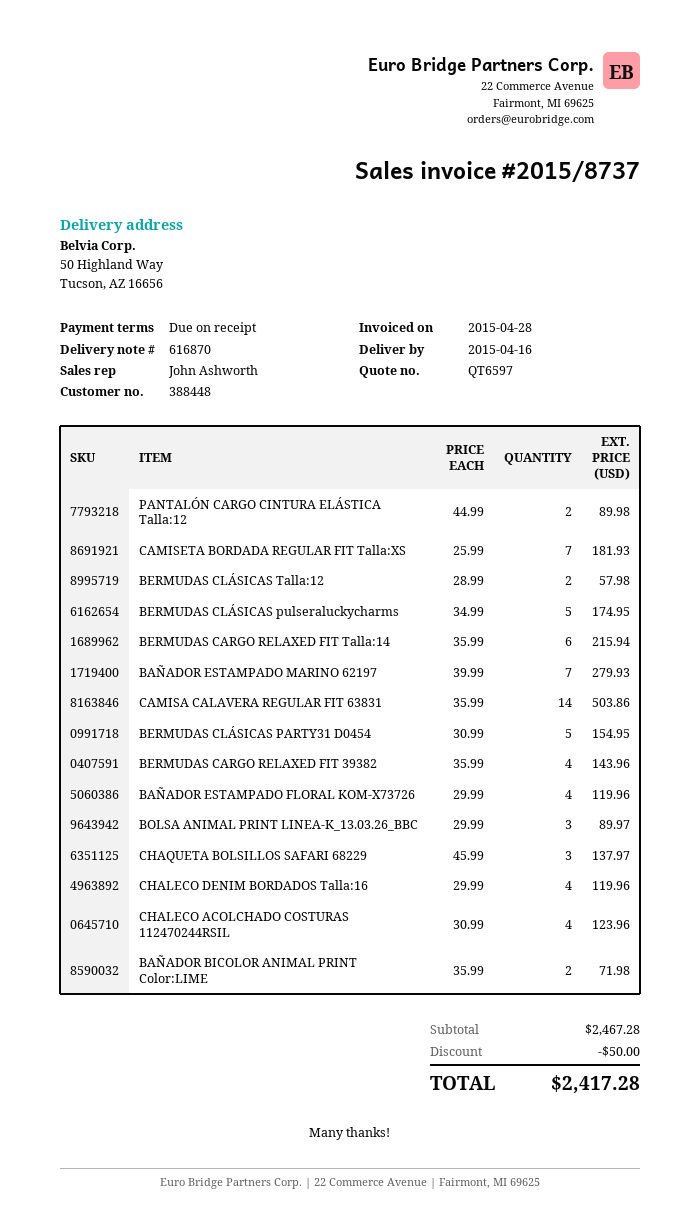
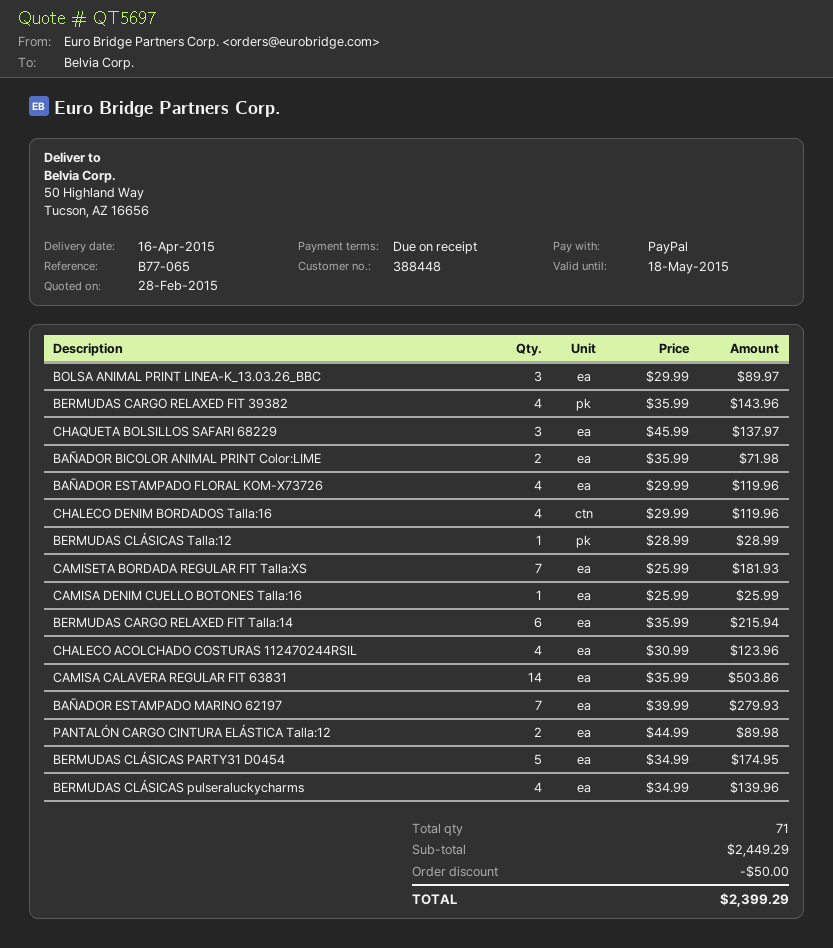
quote number: QT6597 -> QT5697
BERMUDAS CLÁSICAS Talla:12: 2 x 28.99 = 57.98 -> 1 x 28.99 = 28.99
BERMUDAS CLÁSICAS pulseraluckycharms: 5 x 34.99 = 174.95 -> 4 x 34.99 = 139.96
BERMUDAS CLÁSICAS PARTY31 D0454: 5 x 30.99 = 154.95 -> 5 x 34.99 = 174.95
CAMISA DENIM CUELLO BOTONES Talla:16: none -> 1 x 25.99 = 25.99
subtotal: 2467.28 -> 2449.29
total: 2417.28 -> 2399.29

